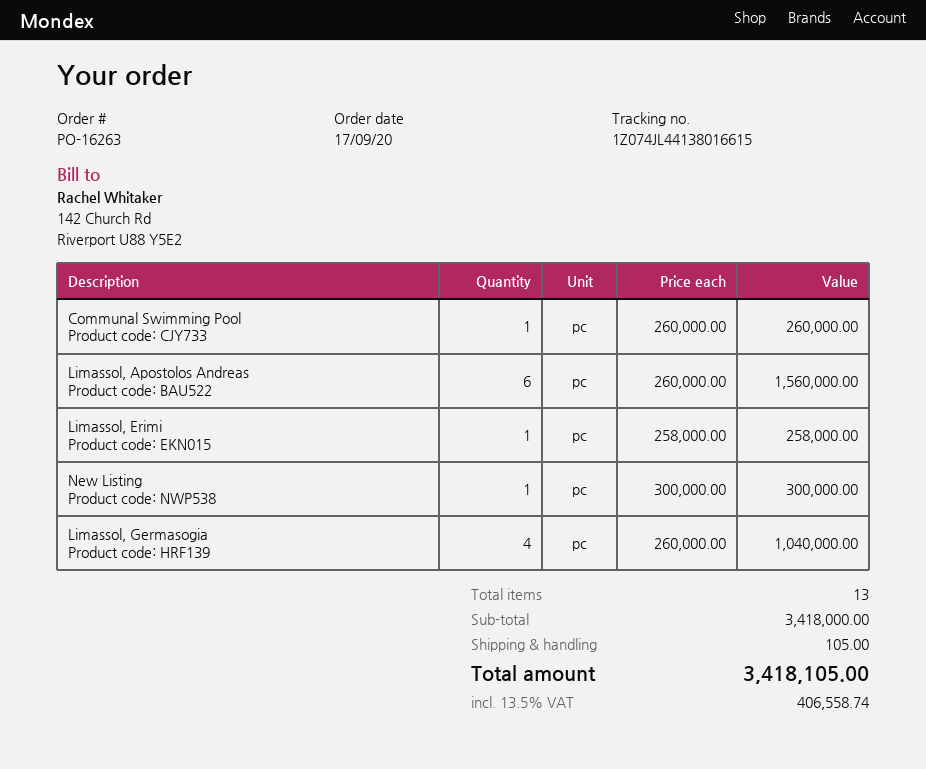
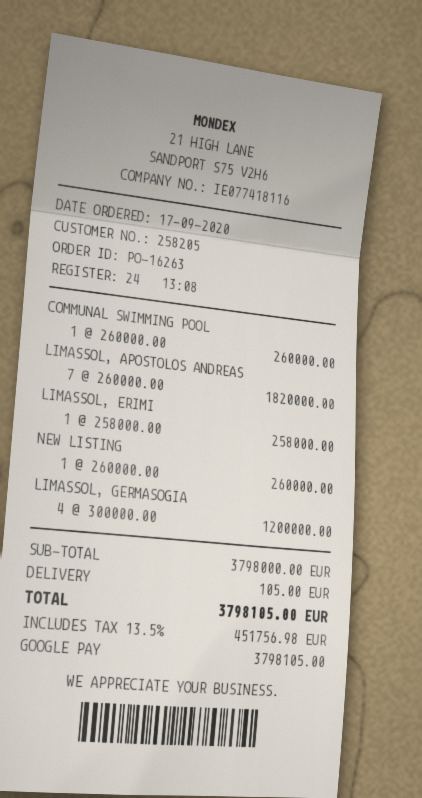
Limassol, Apostolos Andreas: 6 x 260000.00 = 1560000.00 -> 7 x 260000.00 = 1820000.00
New Listing: 1 x 300000.00 = 300000.00 -> 1 x 260000.00 = 260000.00
Limassol, Germasogia: 4 x 260000.00 = 1040000.00 -> 4 x 300000.00 = 1200000.00
subtotal: 3418000.00 -> 3798000.00
tax: 13.5% = 406558.74 -> 13.5% = 451756.98
total: 3418105.00 -> 3798105.00

